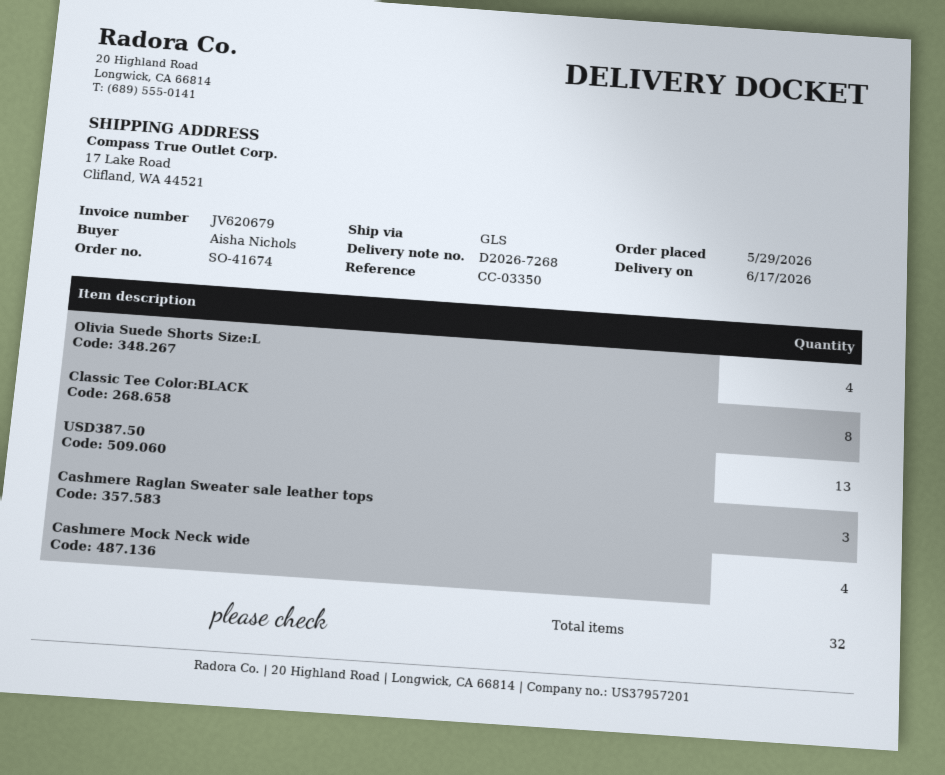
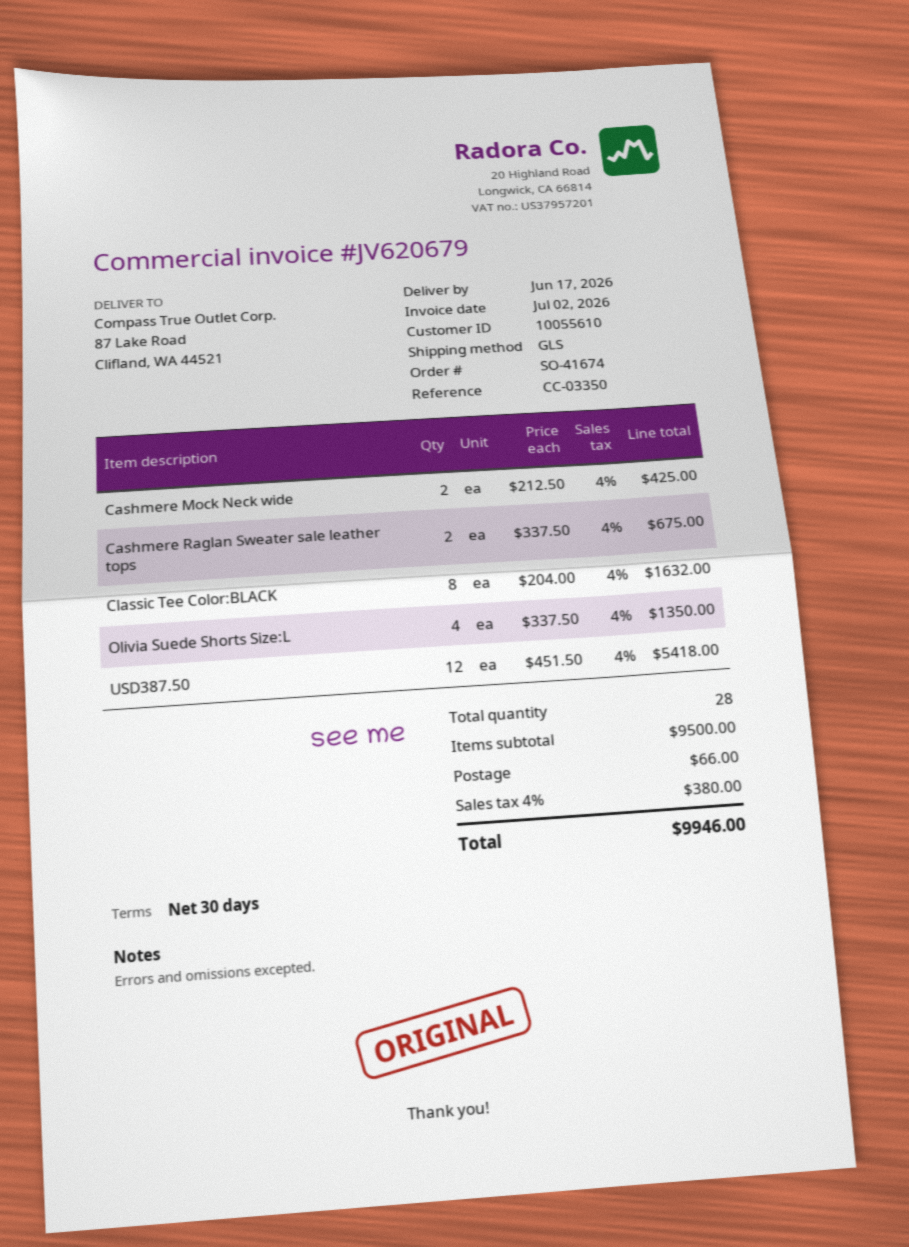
ship to: 17 Lake Road, Clifland, WA 44521 -> 87 Lake Road, Clifland, WA 44521
USD387.50: 13 -> 12
Cashmere Raglan Sweater sale leather tops: 3 -> 2
Cashmere Mock Neck wide: 4 -> 2
total quantity: 32 -> 28

